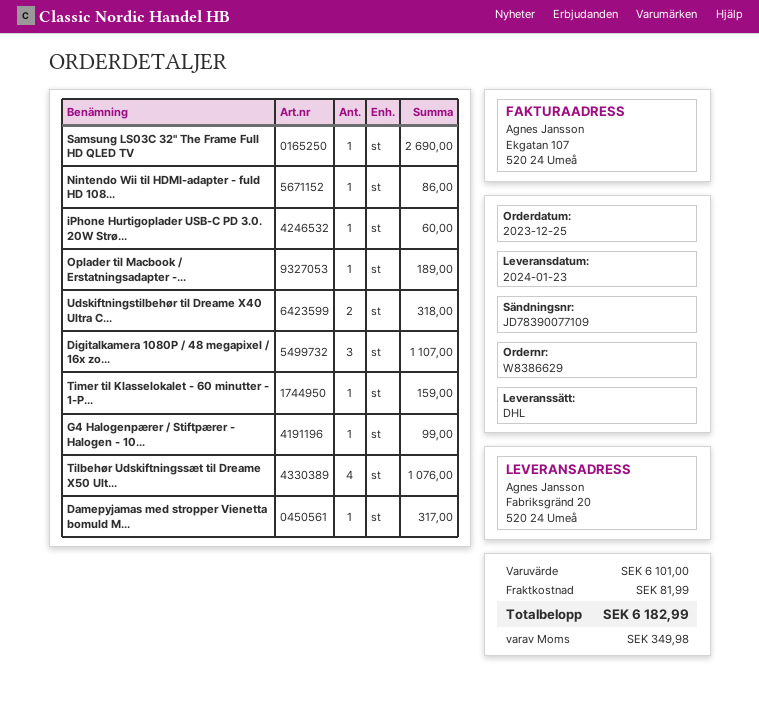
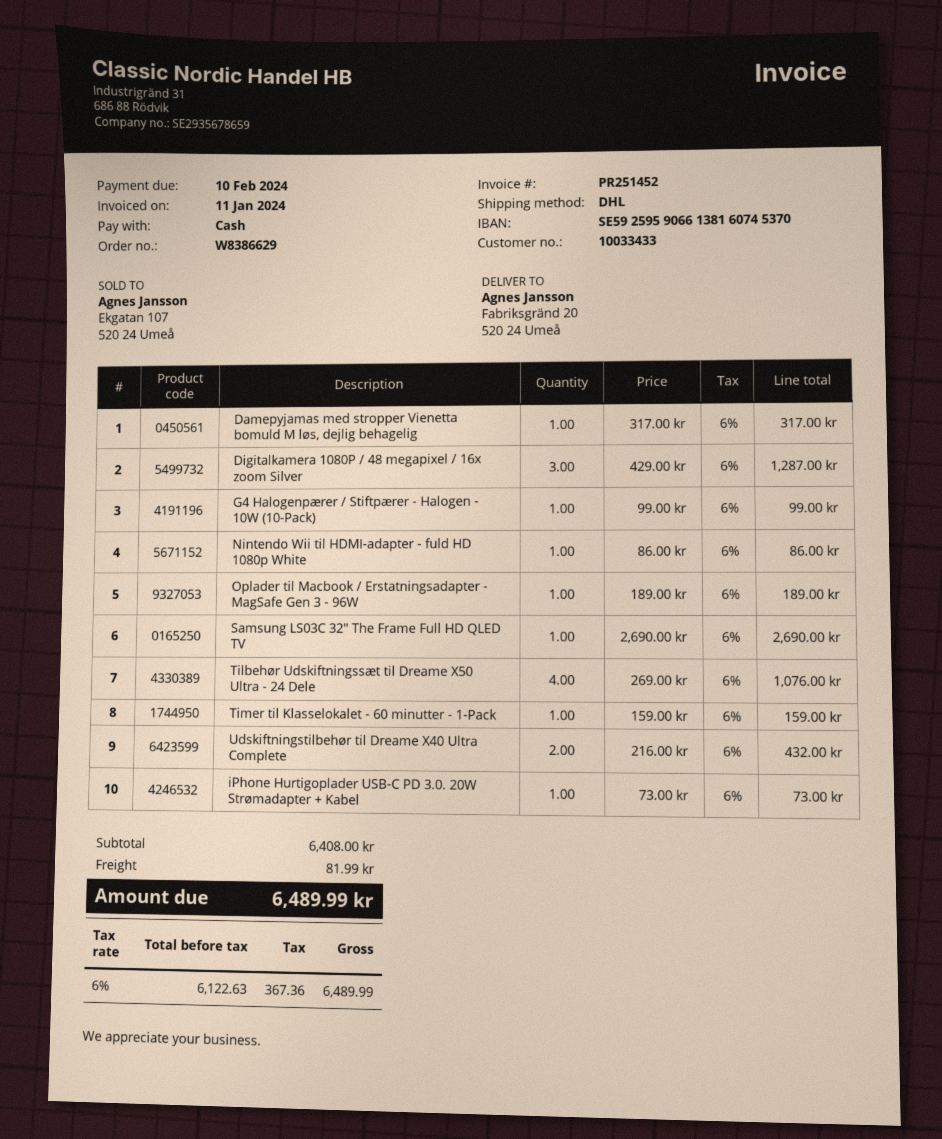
iPhone Hurtigoplader USB-C PD 3.0. 20W Strø...: 1 for 60.00 -> 1 for 73.00
Udskiftningstilbehør til Dreame X40 Ultra C...: 2 for 318.00 -> 2 for 432.00
Digitalkamera 1080P / 48 megapixel / 16x zo...: 3 for 1107.00 -> 3 for 1287.00
subtotal: 6101.00 -> 6408.00
tax: 349.98 -> 367.36
total: 6182.99 -> 6489.99

